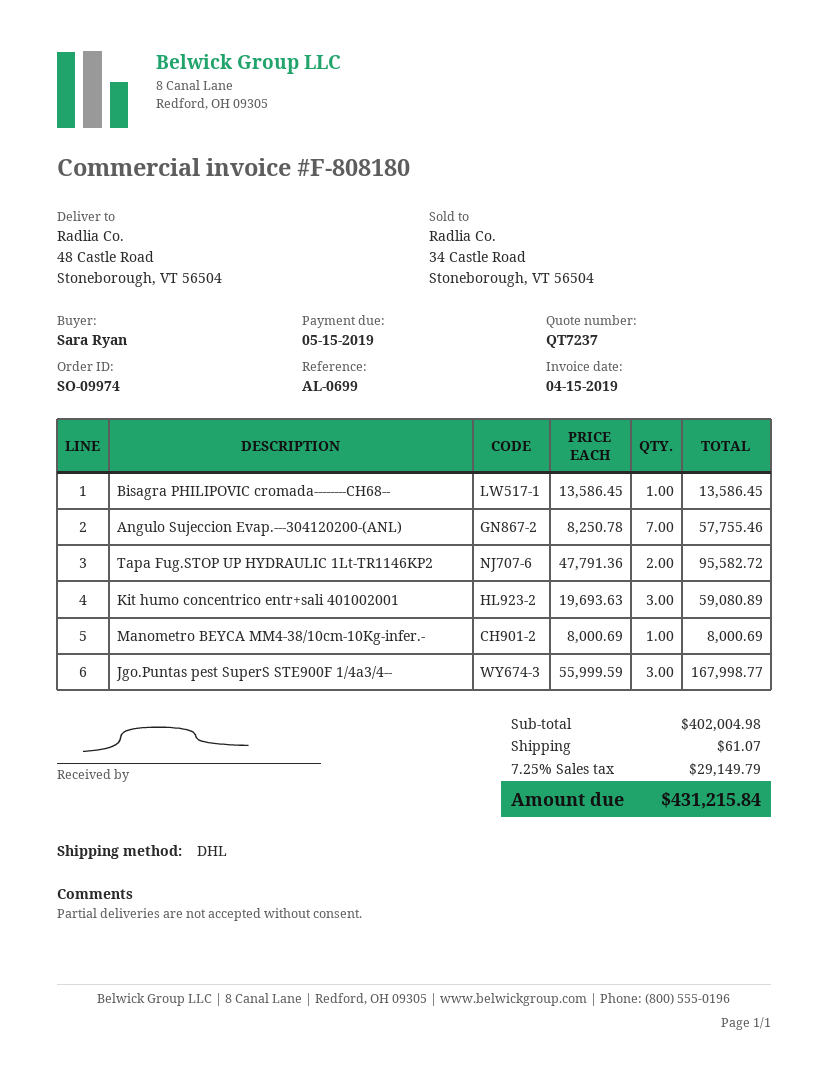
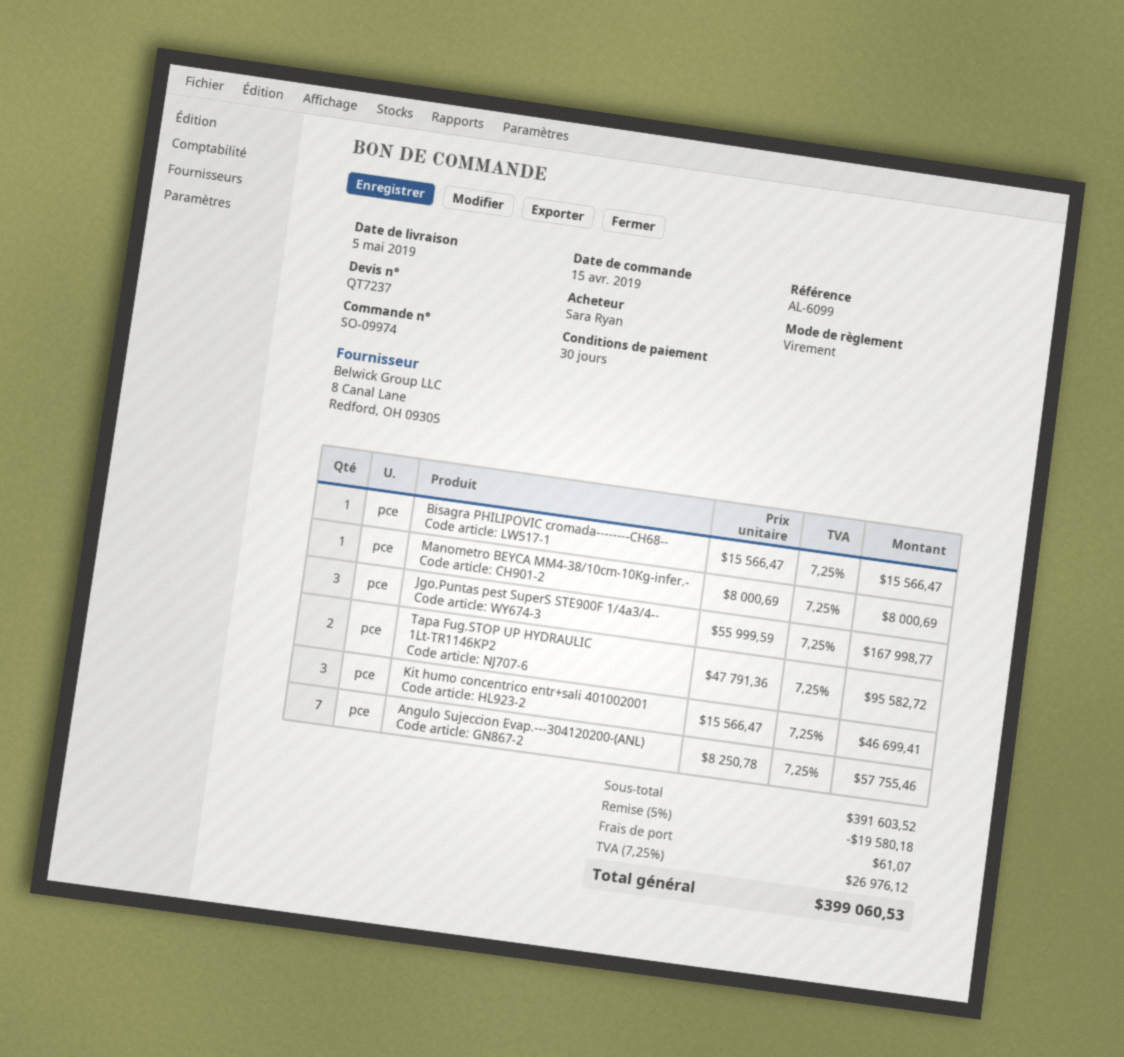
reference: AL-0699 -> AL-6099
Bisagra PHILIPOVIC cromada--------CH68--: 1 x 13586.45 = 13586.45 -> 1 x 15566.47 = 15566.47
Kit humo concentrico entr+sali 401002001: 3 x 19693.63 = 59080.89 -> 3 x 15566.47 = 46699.41
subtotal: 402004.98 -> 391603.52
discount: none -> 5% = 19580.18
tax: 7.25% = 29149.79 -> 7.25% = 26976.12
total: 431215.84 -> 399060.53

